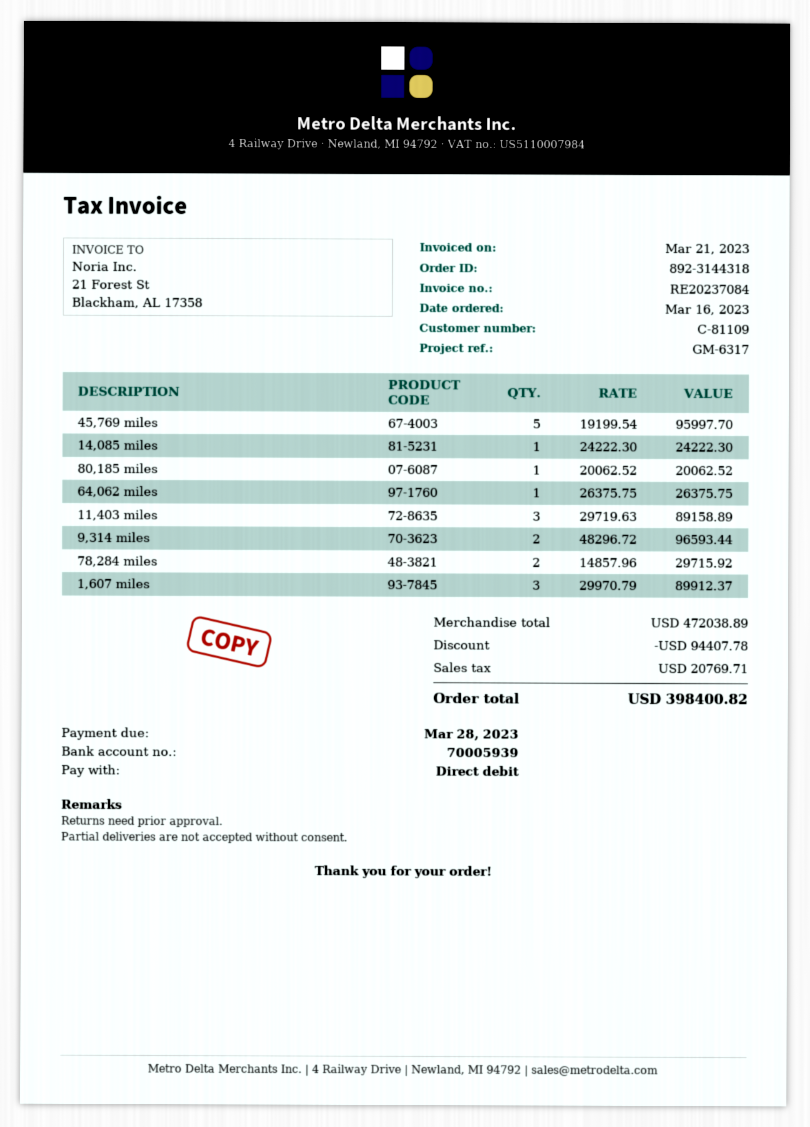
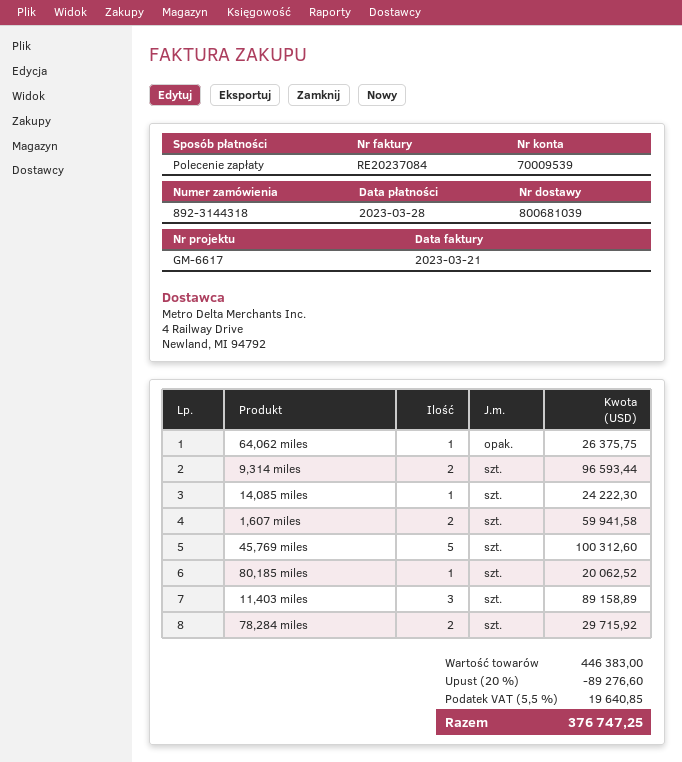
reference: GM-6317 -> GM-6617
bank account: 70005939 -> 70009539
45,769 miles: 5 for 95997.70 -> 5 for 100312.60
1,607 miles: 3 for 89912.37 -> 2 for 59941.58
subtotal: 472038.89 -> 446383.00
discount: 94407.78 -> 89276.60
tax: 20769.71 -> 19640.85
total: 398400.82 -> 376747.25

